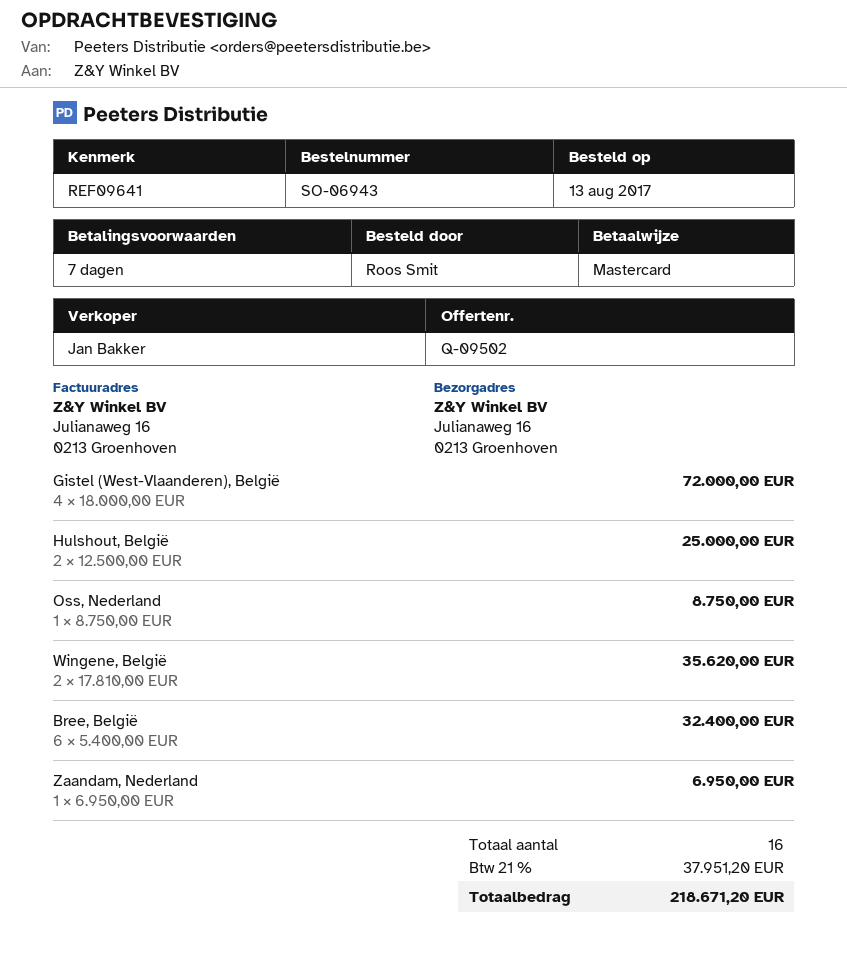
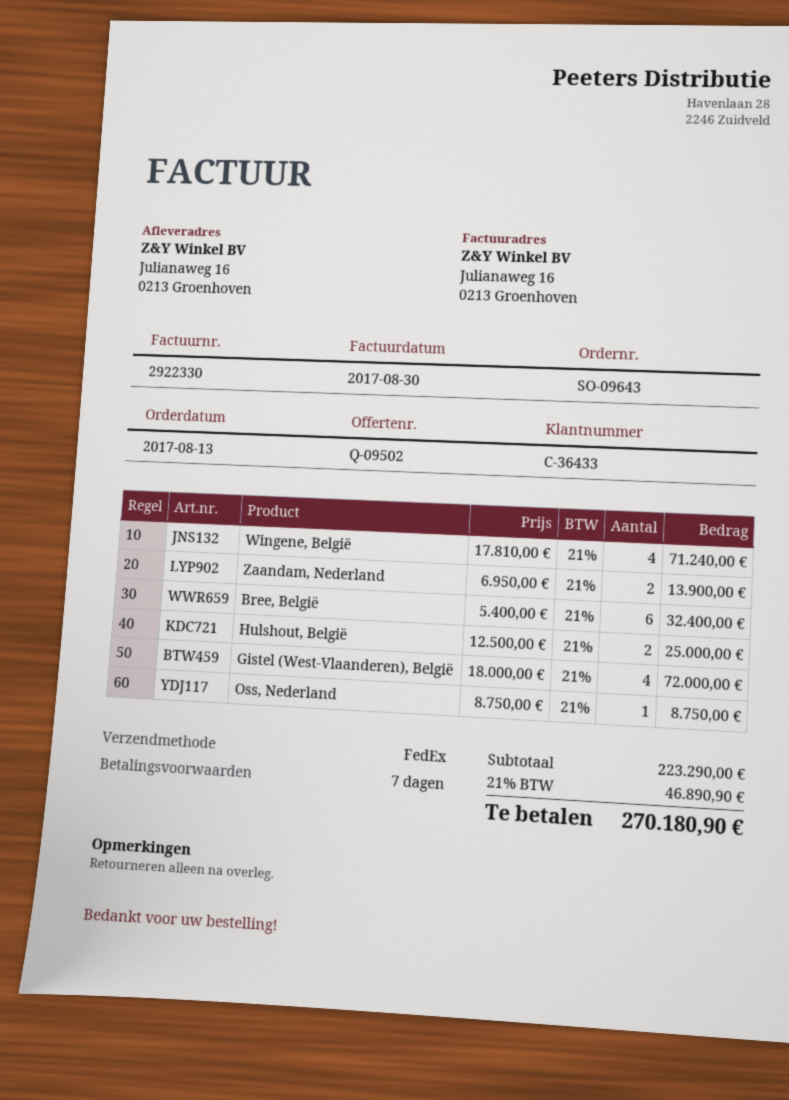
order number: SO-06943 -> SO-09643
Wingene, België: 2 x 17810.00 = 35620.00 -> 4 x 17810.00 = 71240.00
Zaandam, Nederland: 1 x 6950.00 = 6950.00 -> 2 x 6950.00 = 13900.00
tax: 21% = 37951.20 -> 21% = 46890.90
total: 218671.20 -> 270180.90

